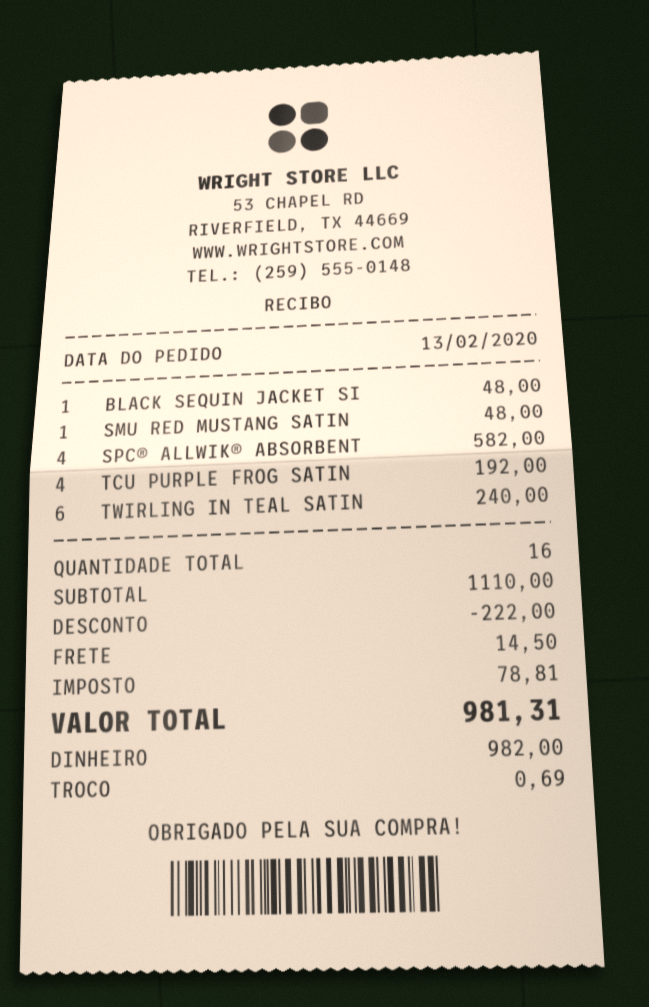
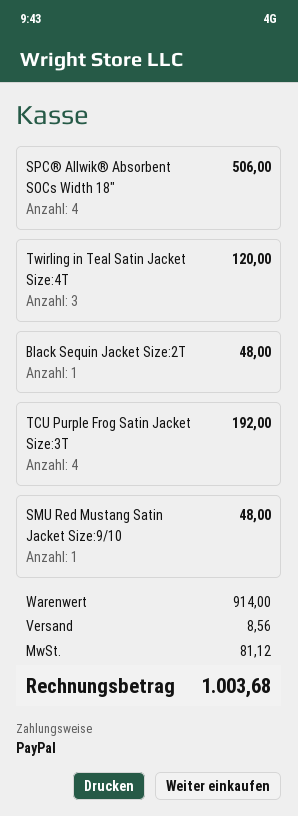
payment method: cash -> PayPal
SPC® ALLWIK® ABSORBENT: 4 for 582.00 -> 4 for 506.00
TWIRLING IN TEAL SATIN: 6 for 240.00 -> 3 for 120.00
subtotal: 1110.00 -> 914.00
discount: 222.00 -> none
shipping: 14.50 -> 8.56
tax: 78.81 -> 81.12
total: 981.31 -> 1003.68

